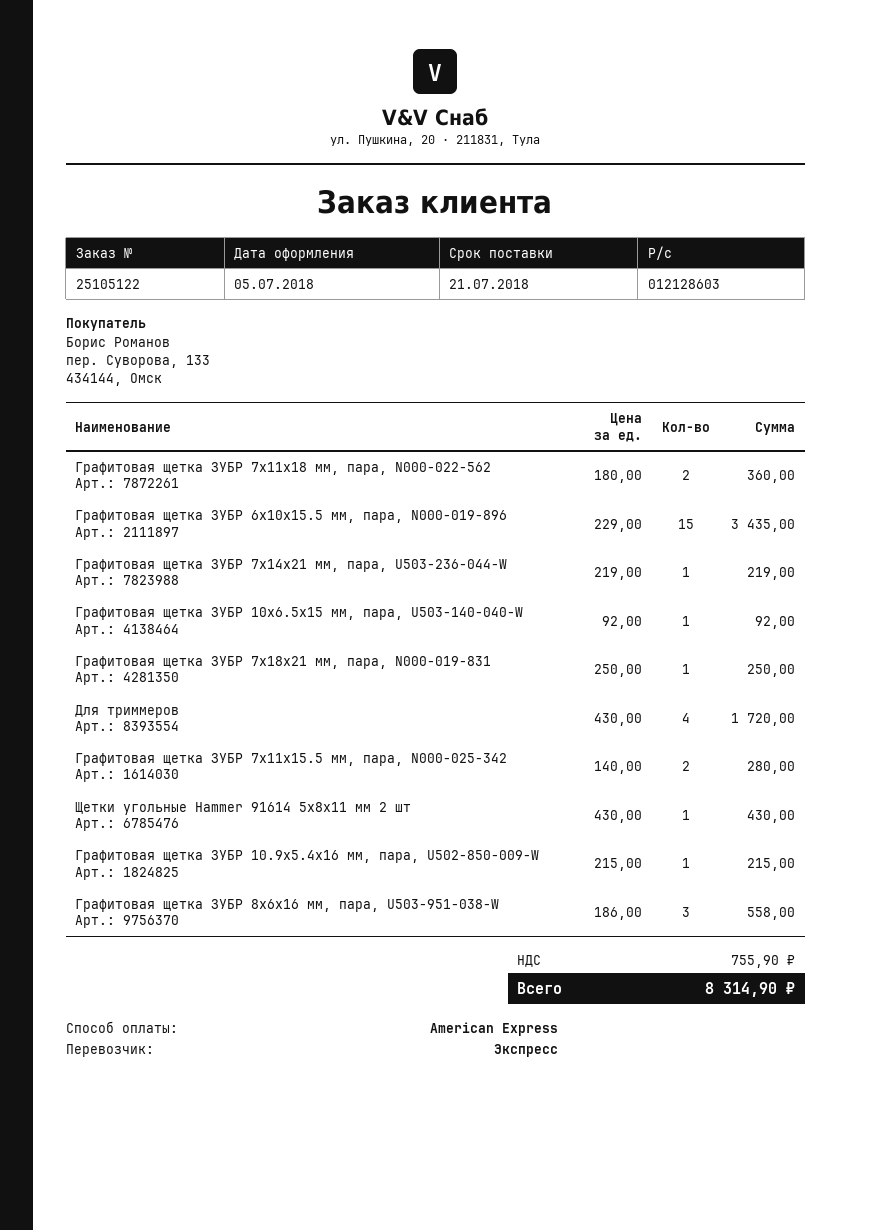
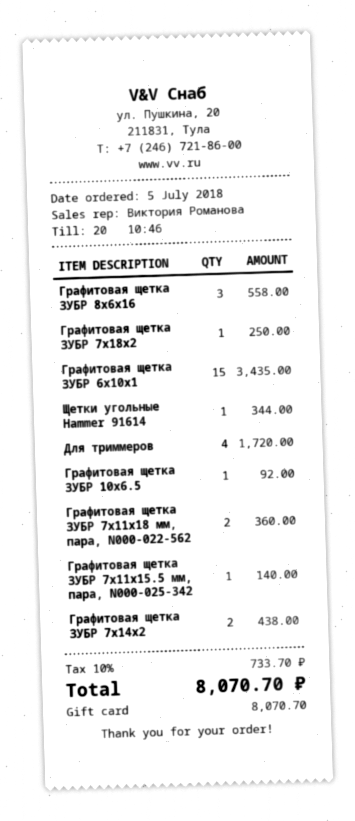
payment method: American Express -> gift card
Графитовая щетка ЗУБР 7x14x21 мм, пара, U503-236-044-W: 1 for 219.00 -> 2 for 438.00
Графитовая щетка ЗУБР 7x11x15.5 мм, пара, N000-025-342: 2 for 280.00 -> 1 for 140.00
Щетки угольные Hammer 91614 5x8x11 мм 2 шт: 1 for 430.00 -> 1 for 344.00
Графитовая щетка ЗУБР 10.9x5.4x16 мм, пара, U502-850-009-W: 1 for 215.00 -> none
tax: 755.90 -> 733.70
total: 8314.90 -> 8070.70

